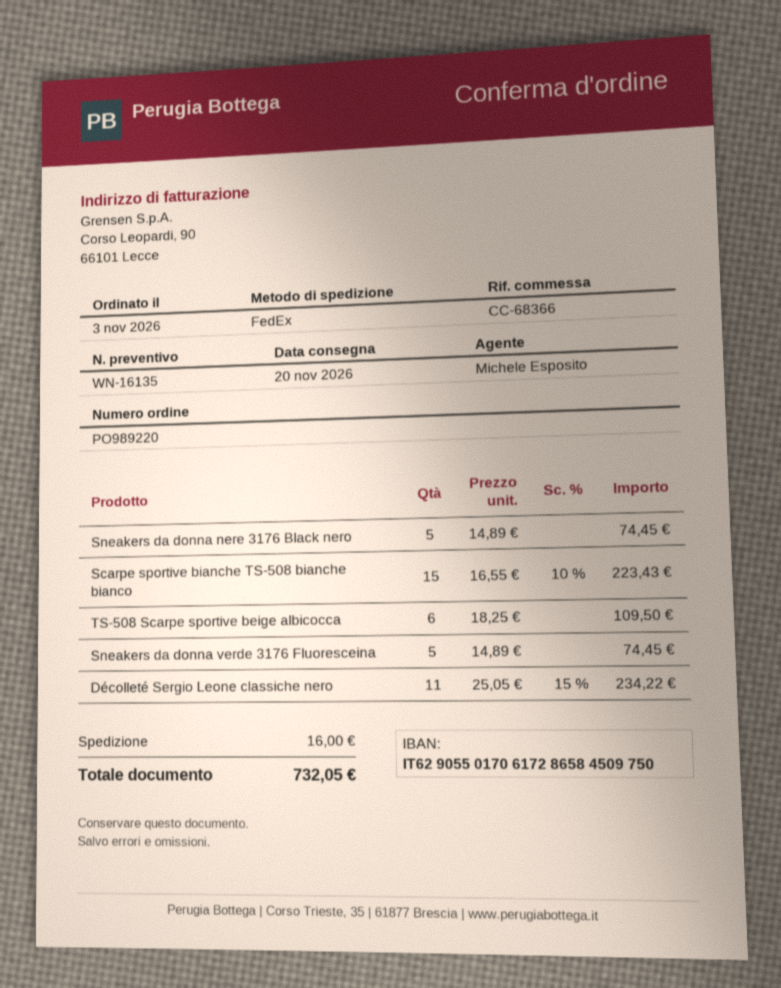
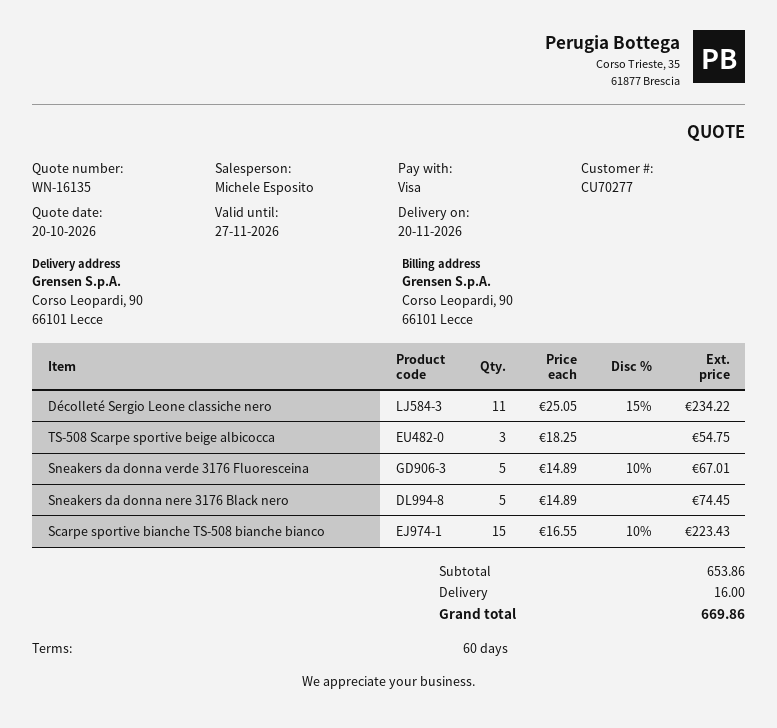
TS-508 Scarpe sportive beige albicocca: 6 x 18.25 = 109.50 -> 3 x 18.25 = 54.75
Sneakers da donna verde 3176 Fluoresceina: 5 x 14.89 = 74.45 -> 5 x 14.89 - 10% = 67.01
total: 732.05 -> 669.86

